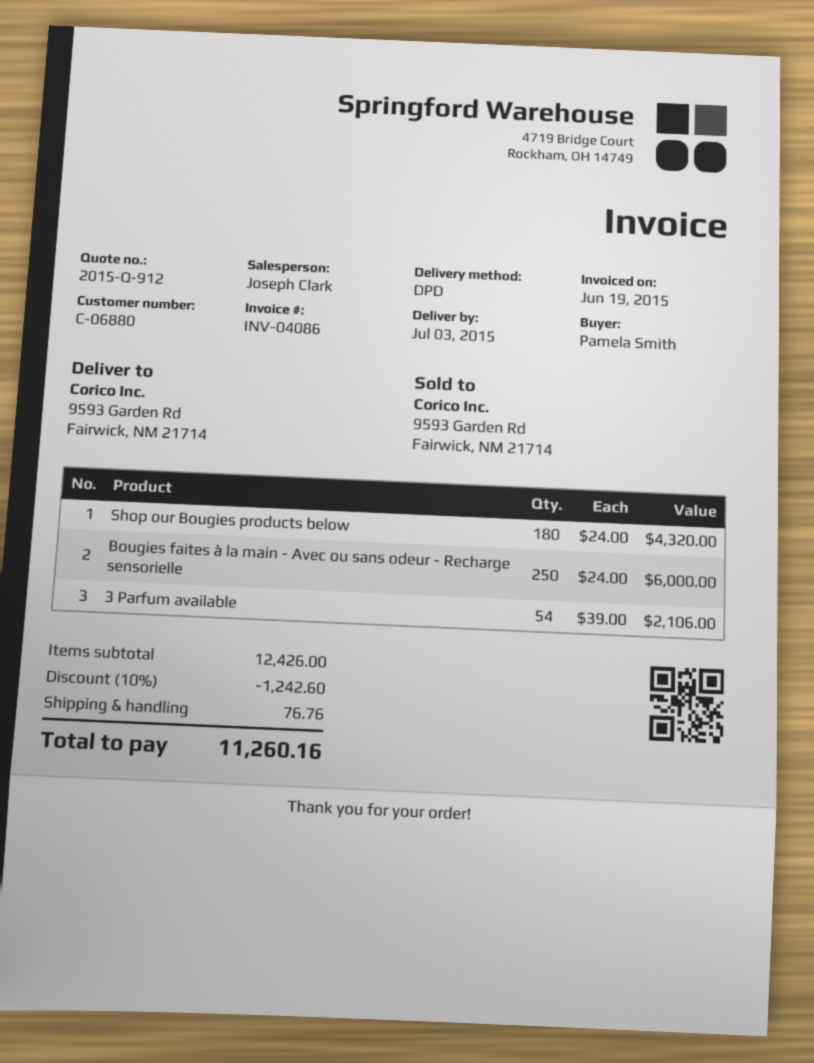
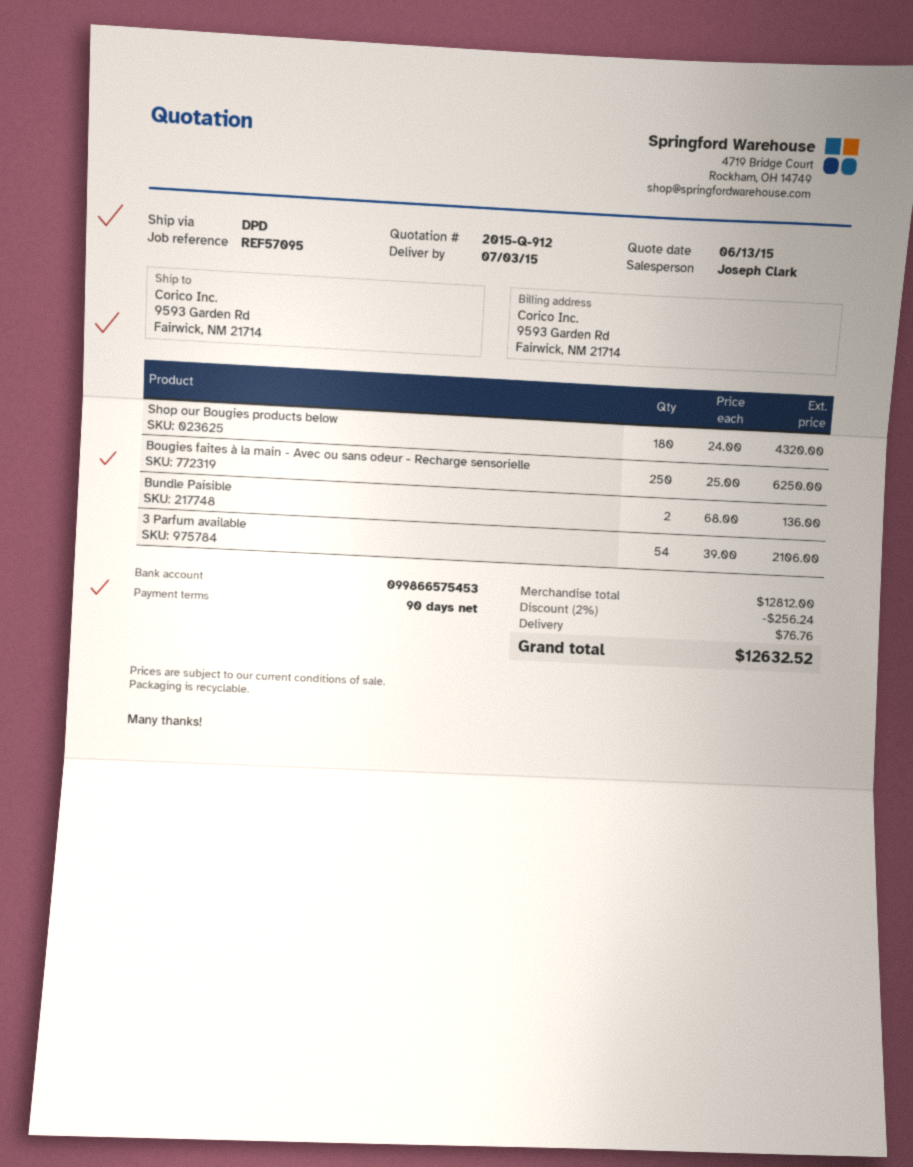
Bougies faites à la main - Avec ou sans odeur - Recharge sensorielle: 250 x 24.00 = 6000.00 -> 250 x 25.00 = 6250.00
Bundle Paisible: none -> 2 x 68.00 = 136.00
subtotal: 12426.00 -> 12812.00
discount: 10% = 1242.60 -> 2% = 256.24
total: 11260.16 -> 12632.52

